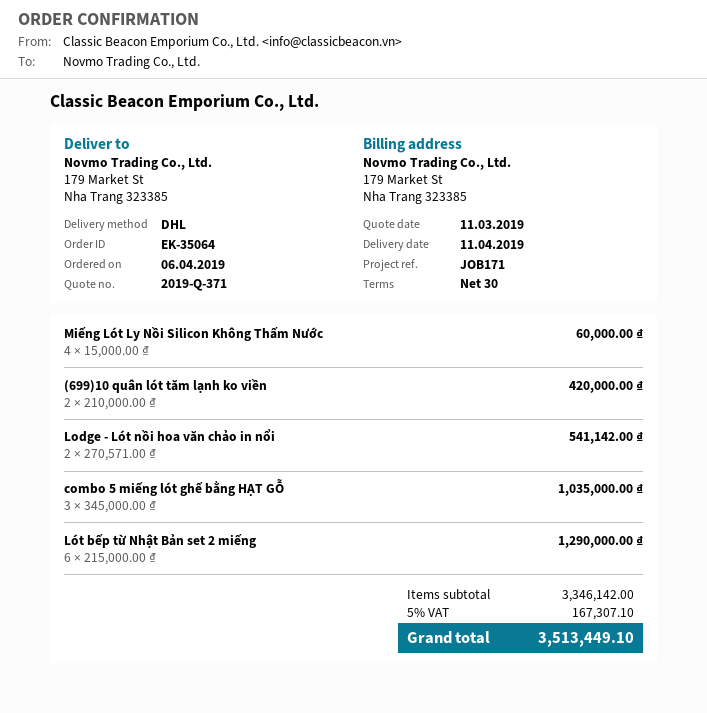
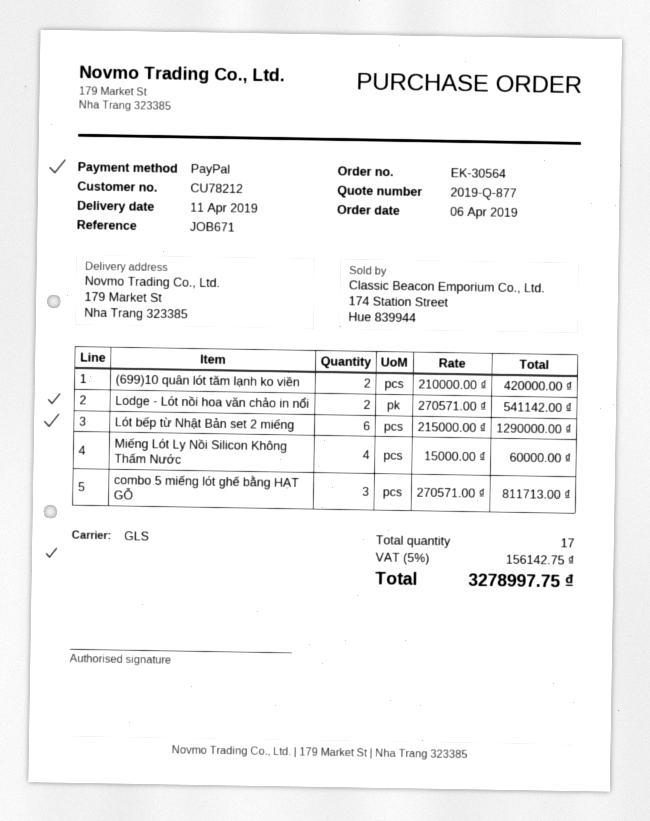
quote number: 2019-Q-371 -> 2019-Q-877
order number: EK-35064 -> EK-30564
reference: JOB171 -> JOB671
shipping method: DHL -> GLS
combo 5 miếng lót ghế bằng HẠT GỖ: 3 x 345000.00 = 1035000.00 -> 3 x 270571.00 = 811713.00
tax: 5% = 167307.10 -> 5% = 156142.75
total: 3513449.10 -> 3278997.75

